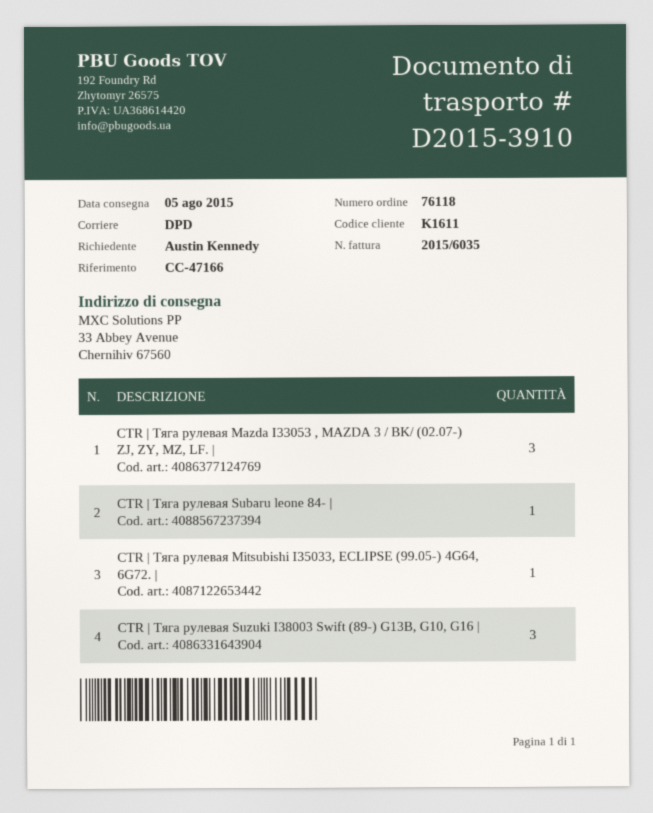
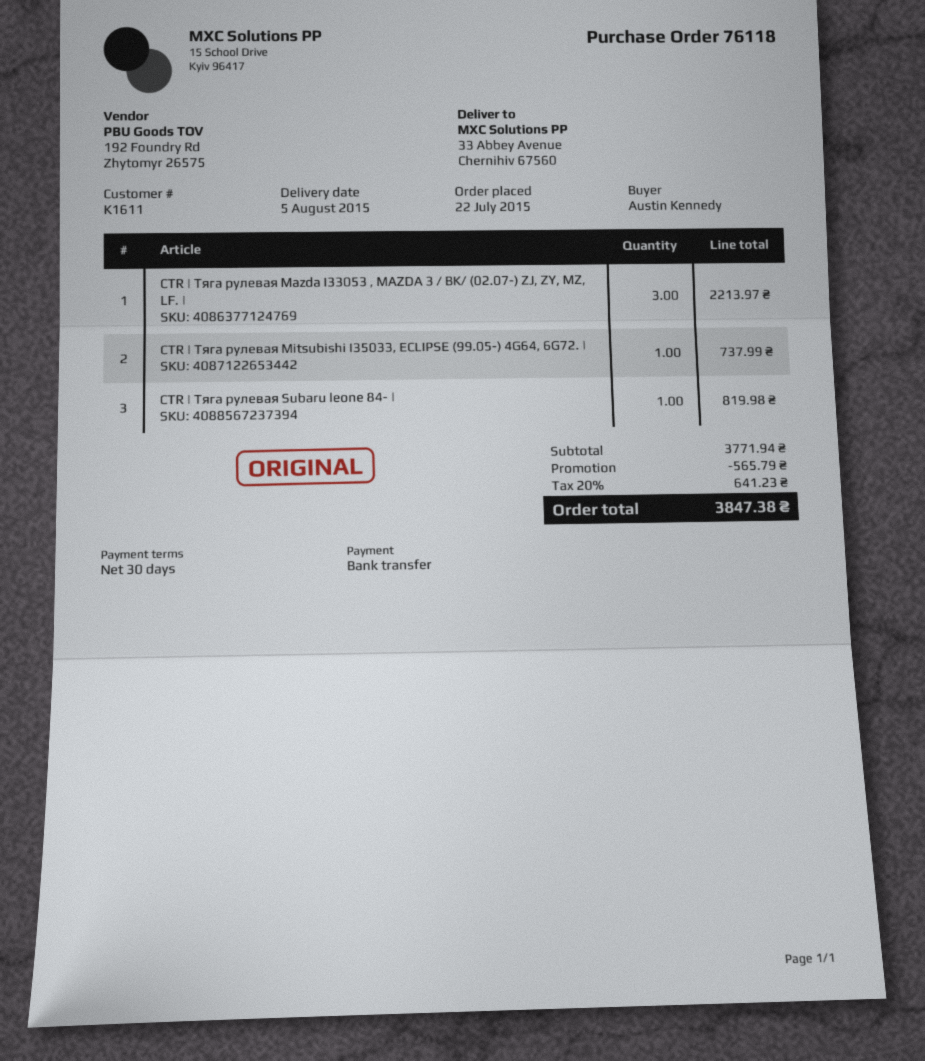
CTR | Тяга рулевая Suzuki I38003 Swift (89-) G13B, G10, G16 |: 3 -> none

